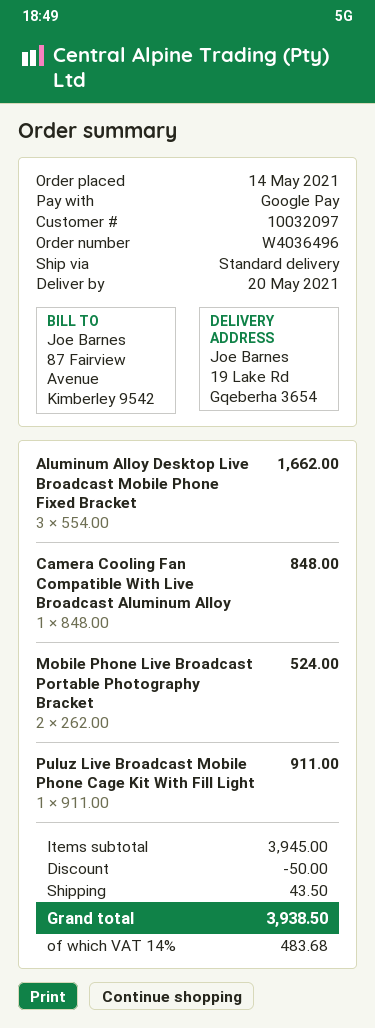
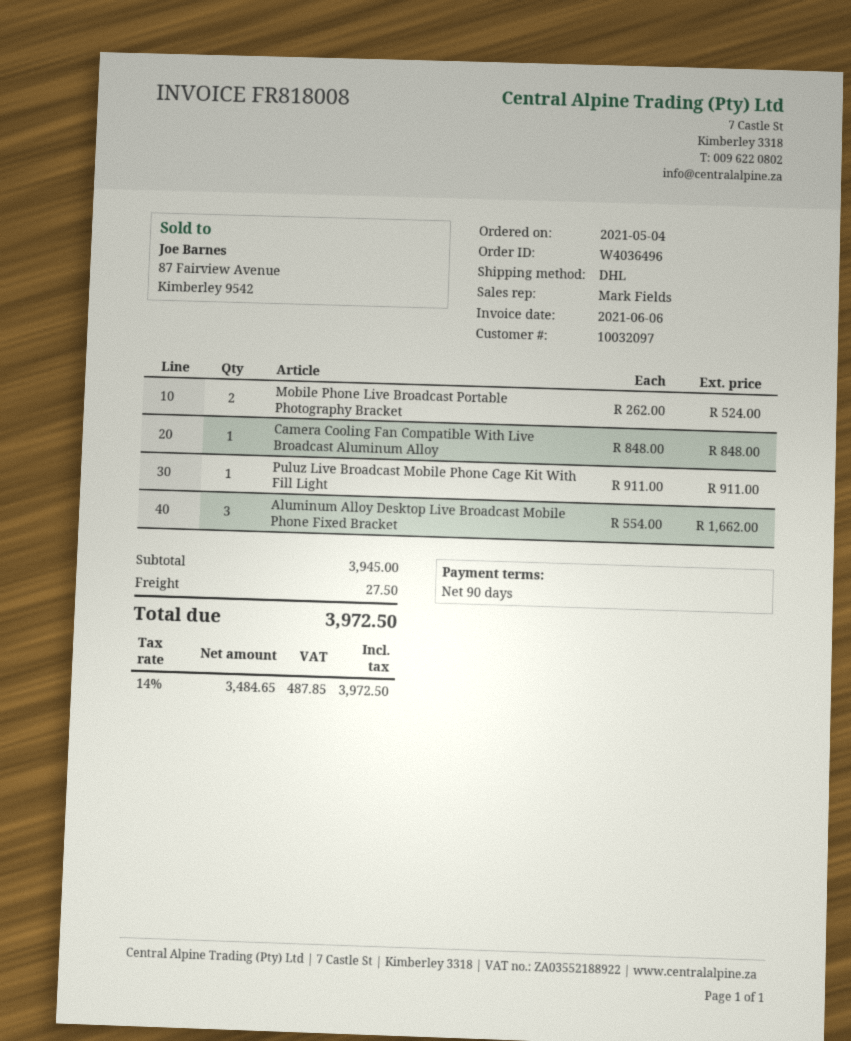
order date: 2021-05-14 -> 2021-05-04
shipping method: standard -> DHL
discount: 50.00 -> none
shipping: 43.50 -> 27.50
tax: 14% = 483.68 -> 14% = 487.85
total: 3938.50 -> 3972.50

